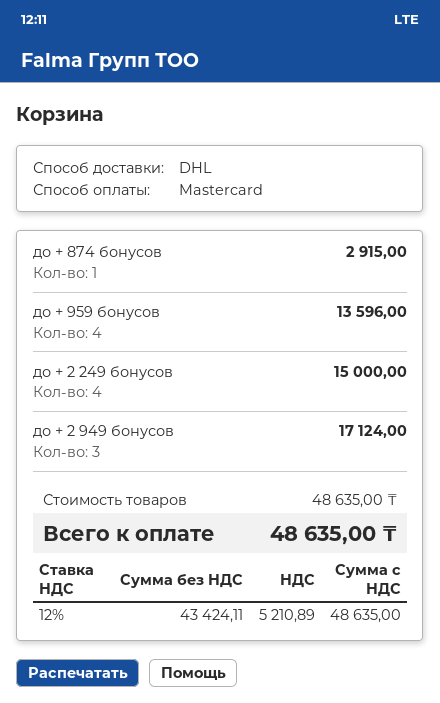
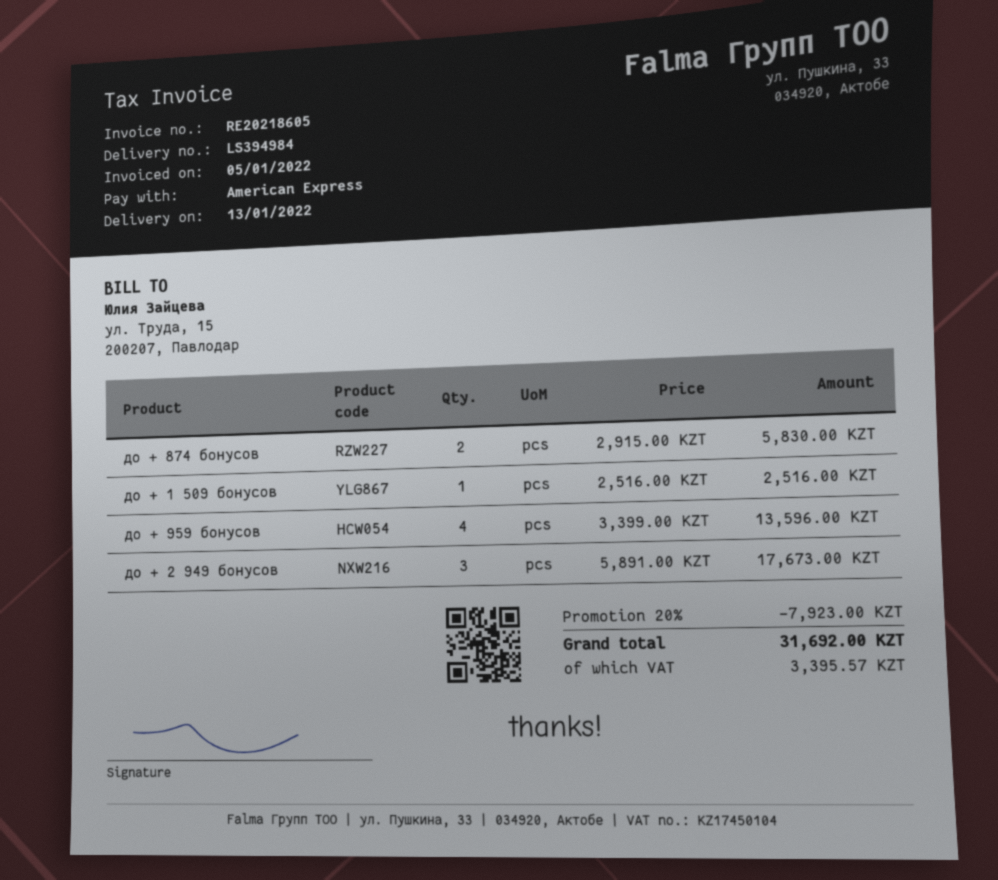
payment method: Mastercard -> American Express
до + 874 бонусов: 1 for 2915.00 -> 2 for 5830.00
до + 2 249 бонусов: 4 for 15000.00 -> none
до + 2 949 бонусов: 3 for 17124.00 -> 3 for 17673.00
до + 1 509 бонусов: none -> 1 for 2516.00
discount: none -> 20% = 7923.00
tax: 5210.89 -> 3395.57
total: 48635.00 -> 31692.00

